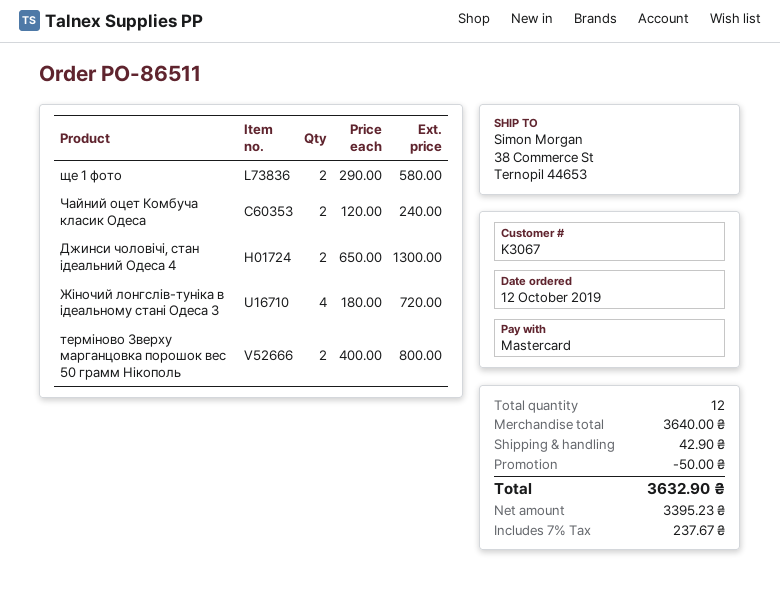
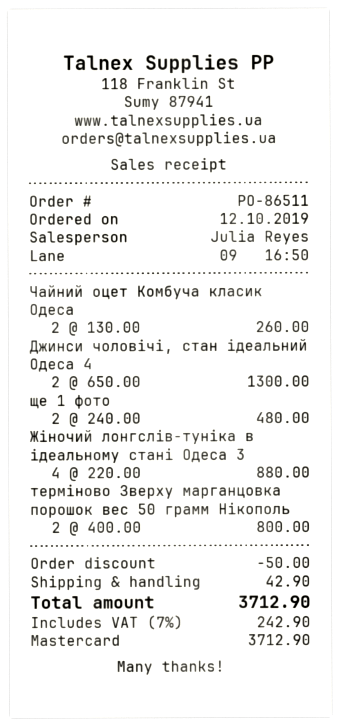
ще 1 фото: 2 x 290.00 = 580.00 -> 2 x 240.00 = 480.00
Чайний оцет Комбуча класик Одеса: 2 x 120.00 = 240.00 -> 2 x 130.00 = 260.00
Жіночий лонгслів-туніка в ідеальному стані Одеса 3: 4 x 180.00 = 720.00 -> 4 x 220.00 = 880.00
tax: 7% = 237.67 -> 7% = 242.90
total: 3632.90 -> 3712.90

